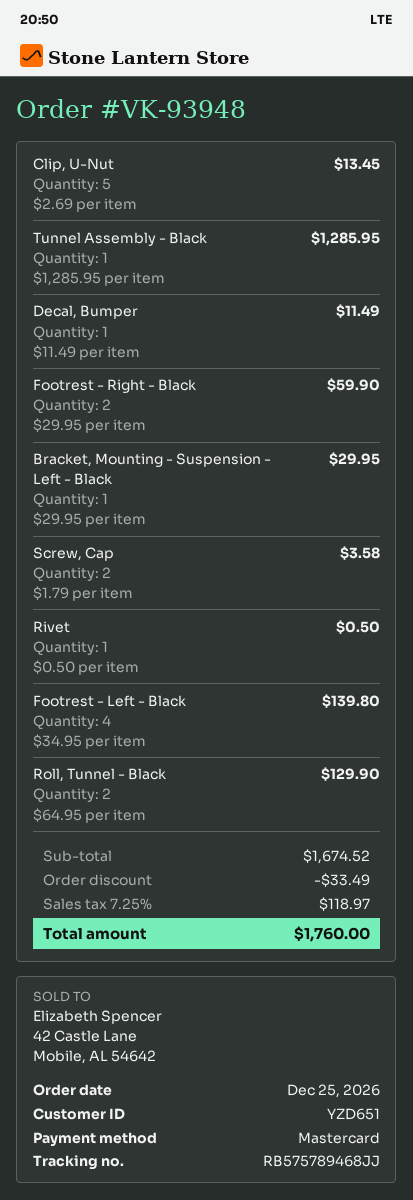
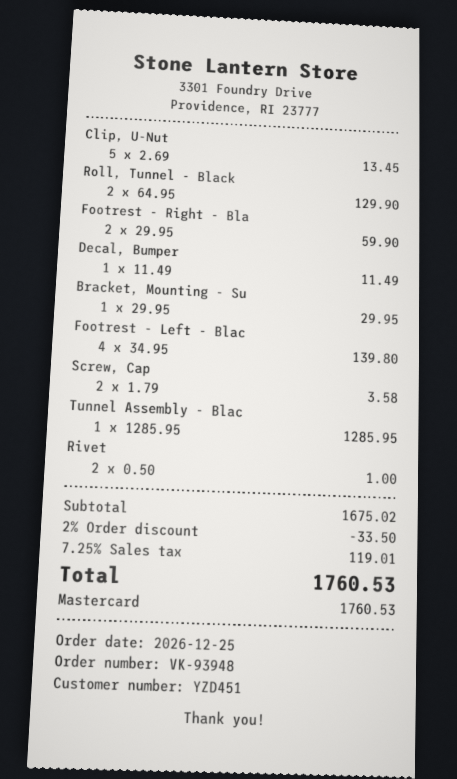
customer number: YZD651 -> YZD451
Rivet: 1 x 0.50 = 0.50 -> 2 x 0.50 = 1.00
subtotal: 1674.52 -> 1675.02
discount: 33.49 -> 33.50
tax: 7.25% = 118.97 -> 7.25% = 119.01
total: 1760.00 -> 1760.53

